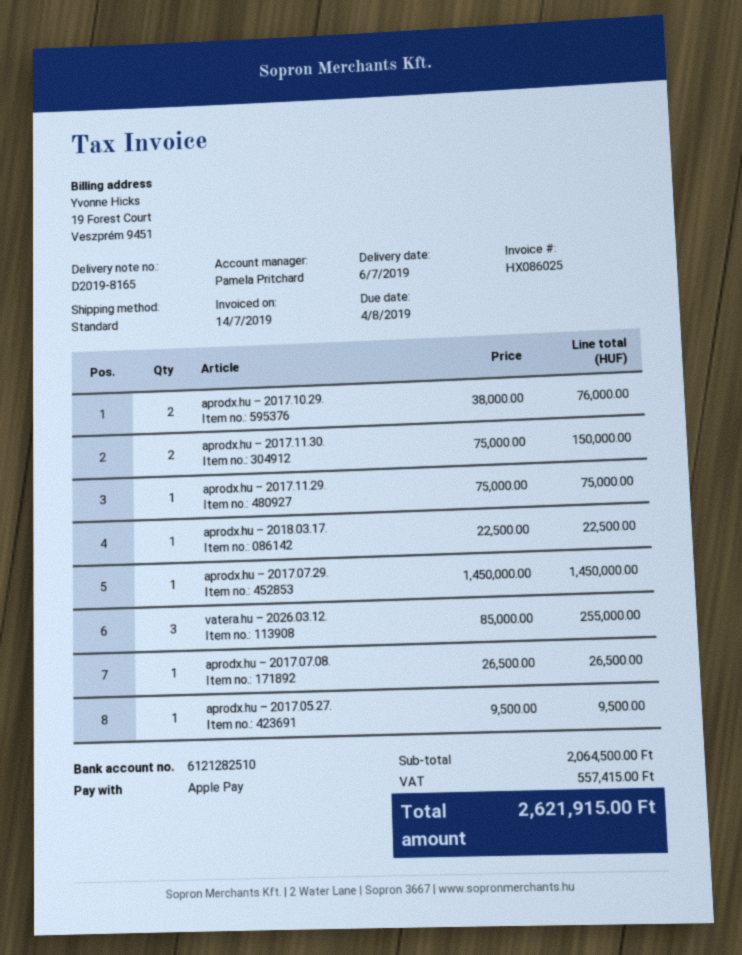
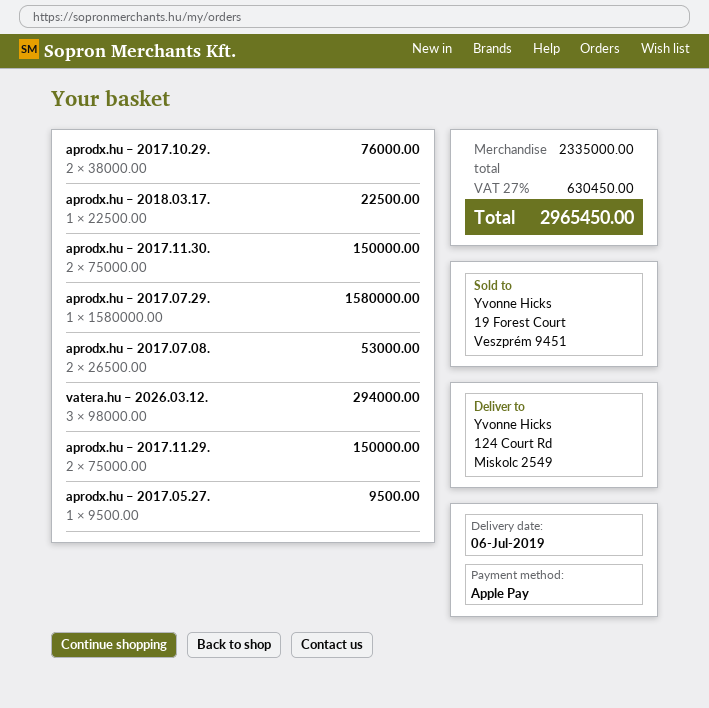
aprodx.hu – 2017.11.29.: 1 x 75000.00 = 75000.00 -> 2 x 75000.00 = 150000.00
aprodx.hu – 2017.07.29.: 1 x 1450000.00 = 1450000.00 -> 1 x 1580000.00 = 1580000.00
vatera.hu – 2026.03.12.: 3 x 85000.00 = 255000.00 -> 3 x 98000.00 = 294000.00
aprodx.hu – 2017.07.08.: 1 x 26500.00 = 26500.00 -> 2 x 26500.00 = 53000.00
subtotal: 2064500.00 -> 2335000.00
tax: 557415.00 -> 630450.00
total: 2621915.00 -> 2965450.00

